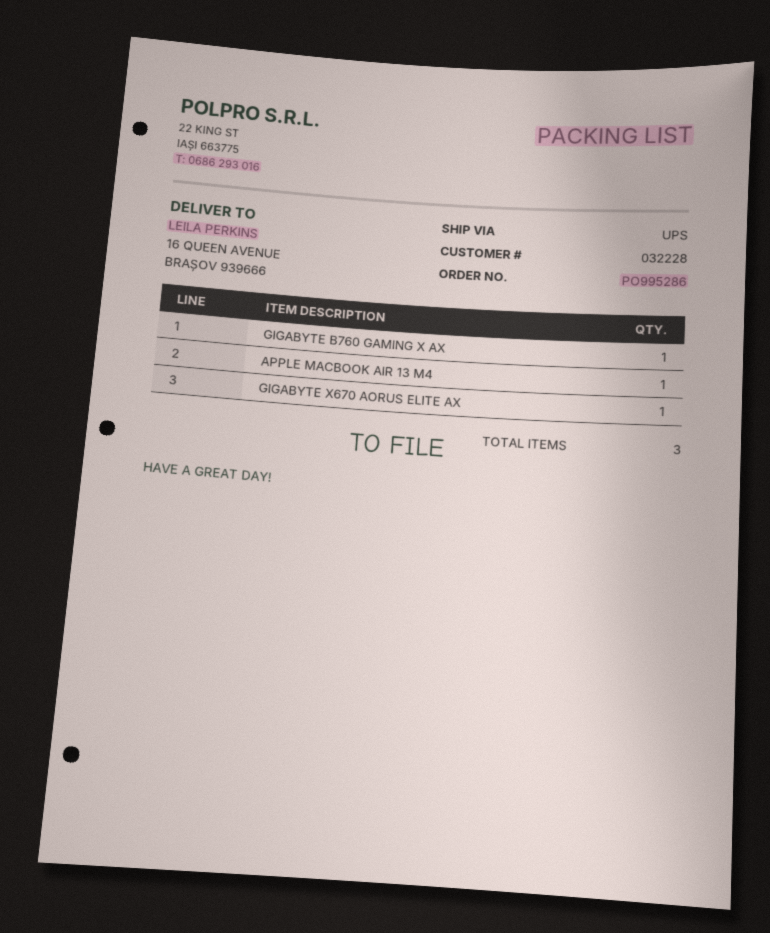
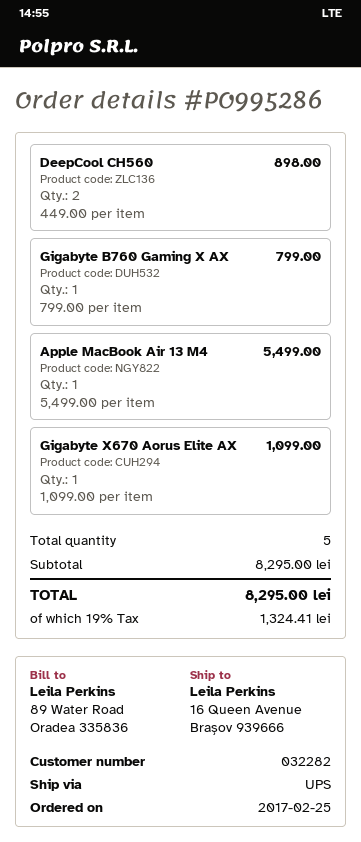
customer number: 032228 -> 032282
DeepCool CH560: none -> 2
total quantity: 3 -> 5

